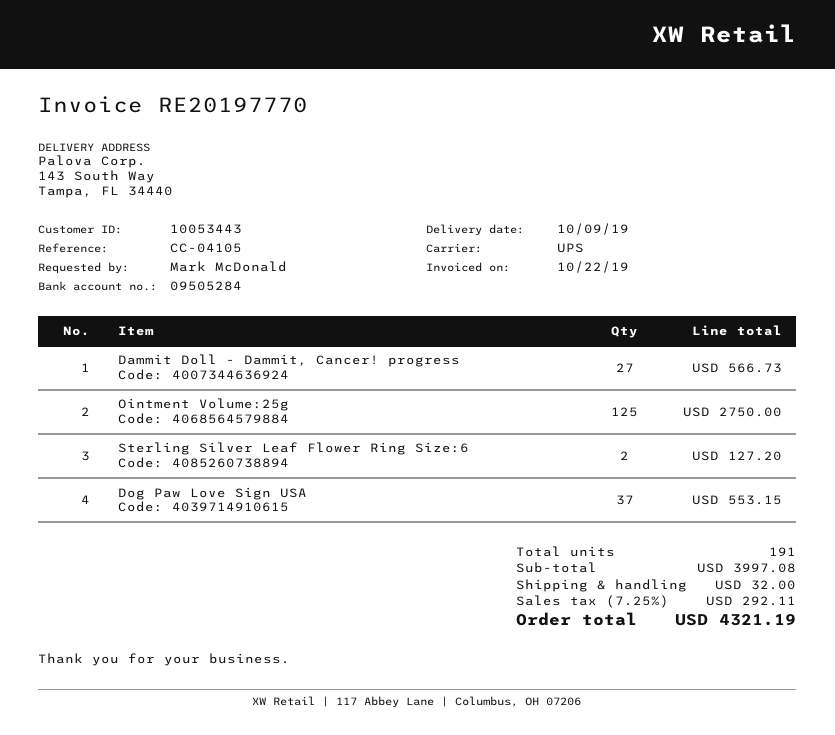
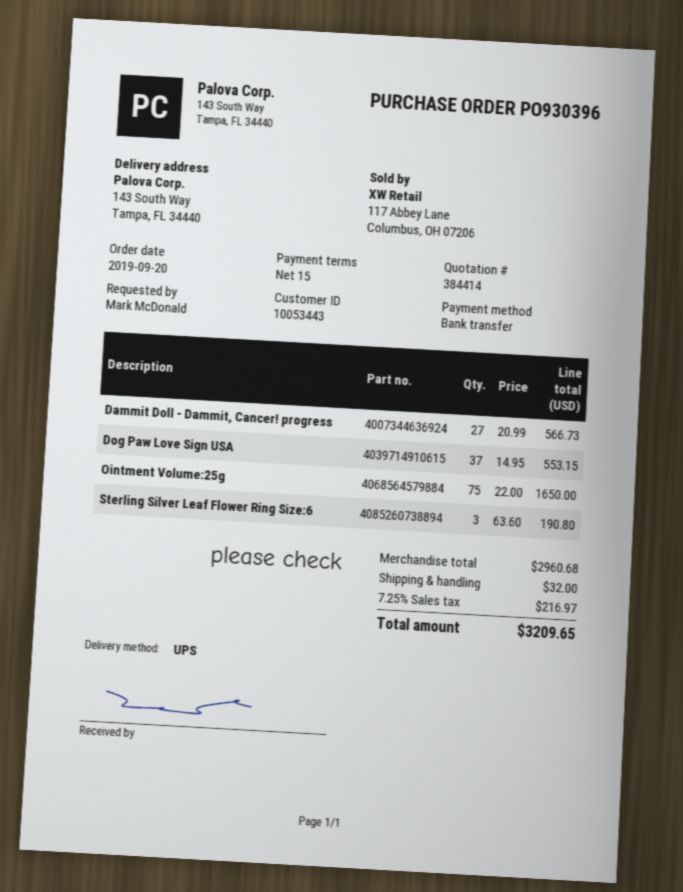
Ointment Volume:25g: 125 for 2750.00 -> 75 for 1650.00
Sterling Silver Leaf Flower Ring Size:6: 2 for 127.20 -> 3 for 190.80
subtotal: 3997.08 -> 2960.68
tax: 7.25% = 292.11 -> 7.25% = 216.97
total: 4321.19 -> 3209.65

